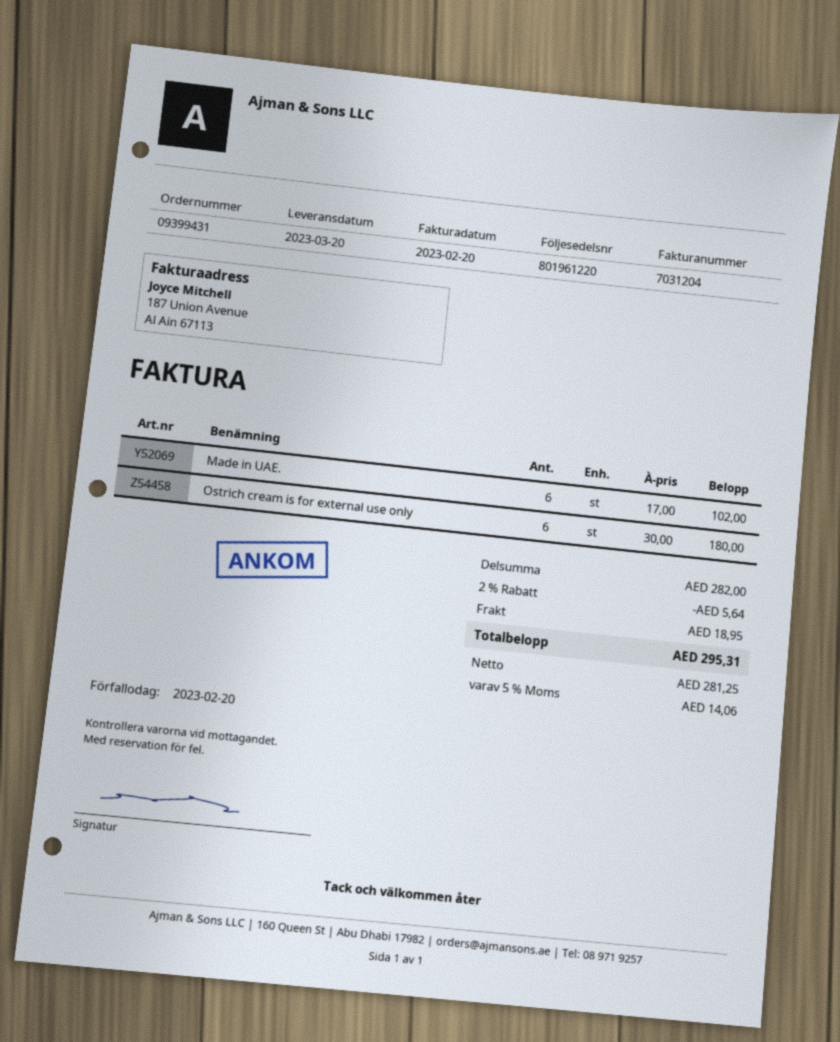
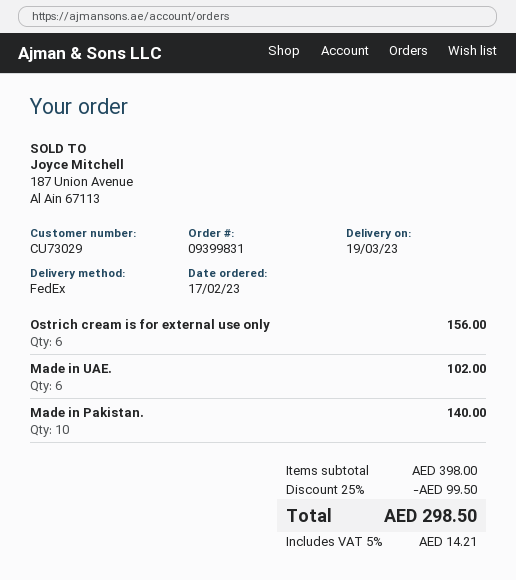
order number: 09399431 -> 09399831
delivery date: 2023-03-20 -> 2023-03-19
Ostrich cream is for external use only: 6 for 180.00 -> 6 for 156.00
Made in Pakistan.: none -> 10 for 140.00
subtotal: 282.00 -> 398.00
discount: 2% = 5.64 -> 25% = 99.50
shipping: 18.95 -> none
tax: 5% = 14.06 -> 5% = 14.21
total: 295.31 -> 298.50

